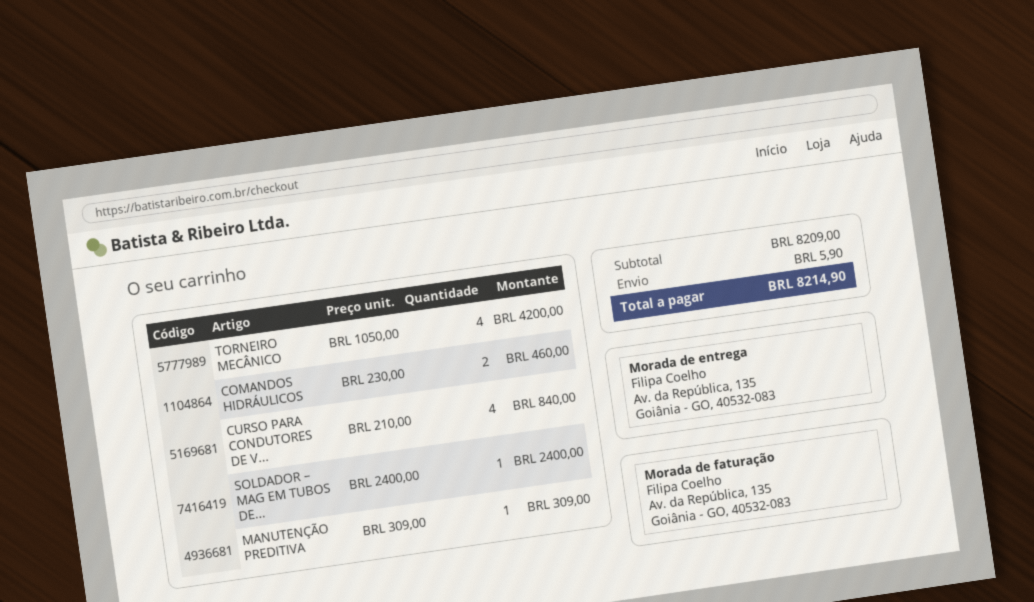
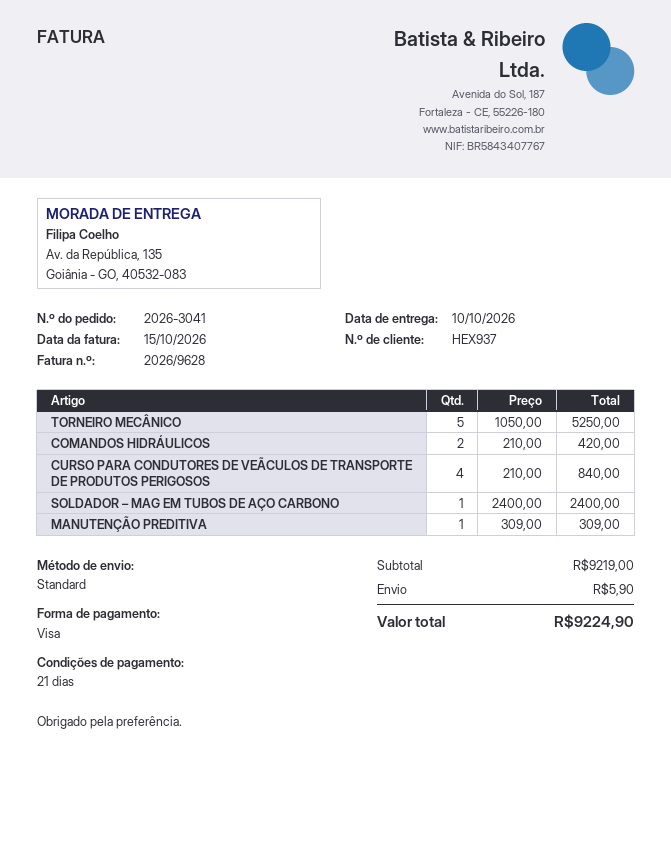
TORNEIRO MECÂNICO: 4 x 1050.00 = 4200.00 -> 5 x 1050.00 = 5250.00
COMANDOS HIDRÁULICOS: 2 x 230.00 = 460.00 -> 2 x 210.00 = 420.00
subtotal: 8209.00 -> 9219.00
total: 8214.90 -> 9224.90

